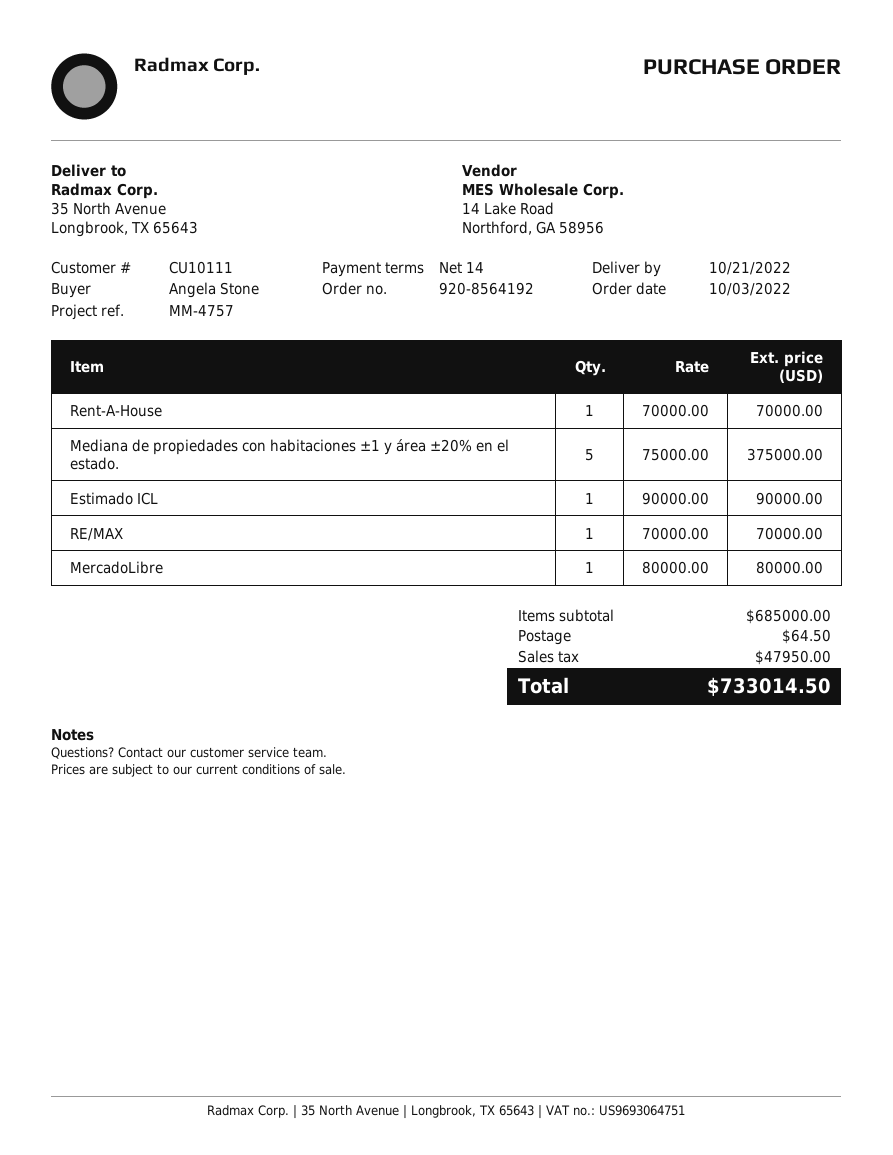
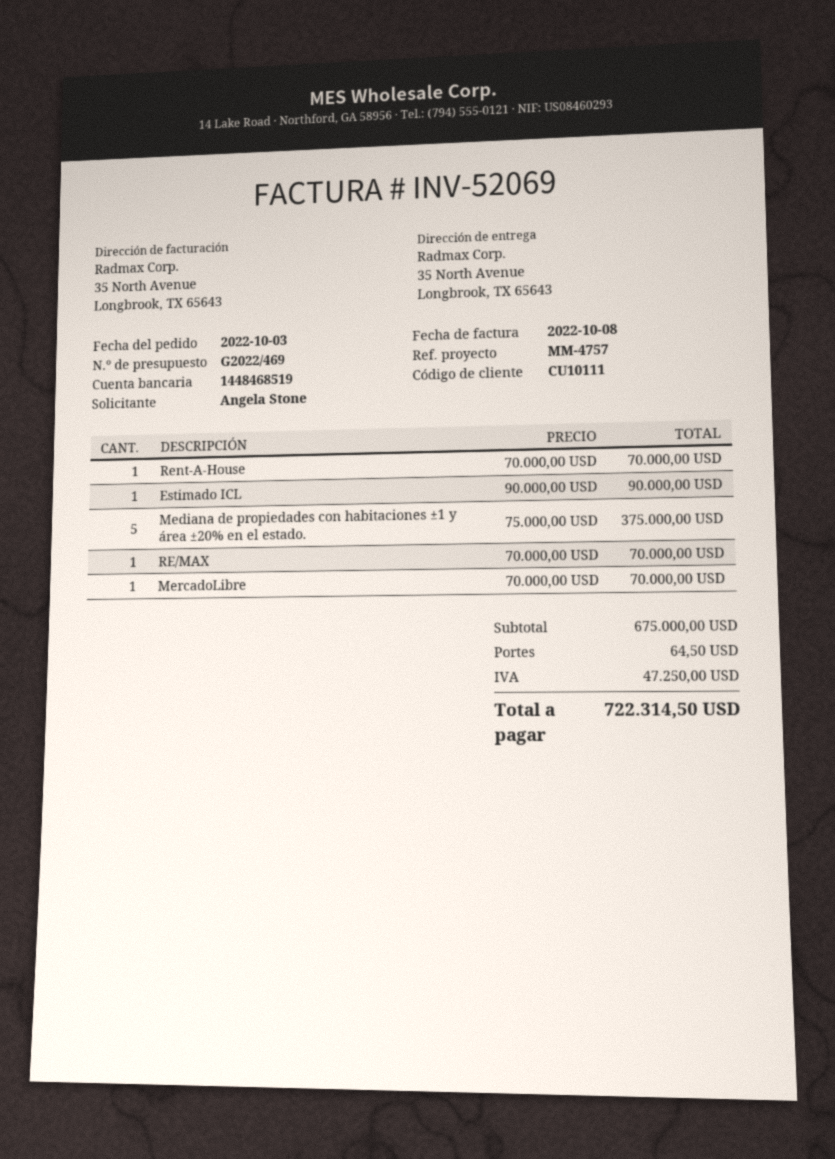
MercadoLibre: 1 x 80000.00 = 80000.00 -> 1 x 70000.00 = 70000.00
subtotal: 685000.00 -> 675000.00
tax: 47950.00 -> 47250.00
total: 733014.50 -> 722314.50

